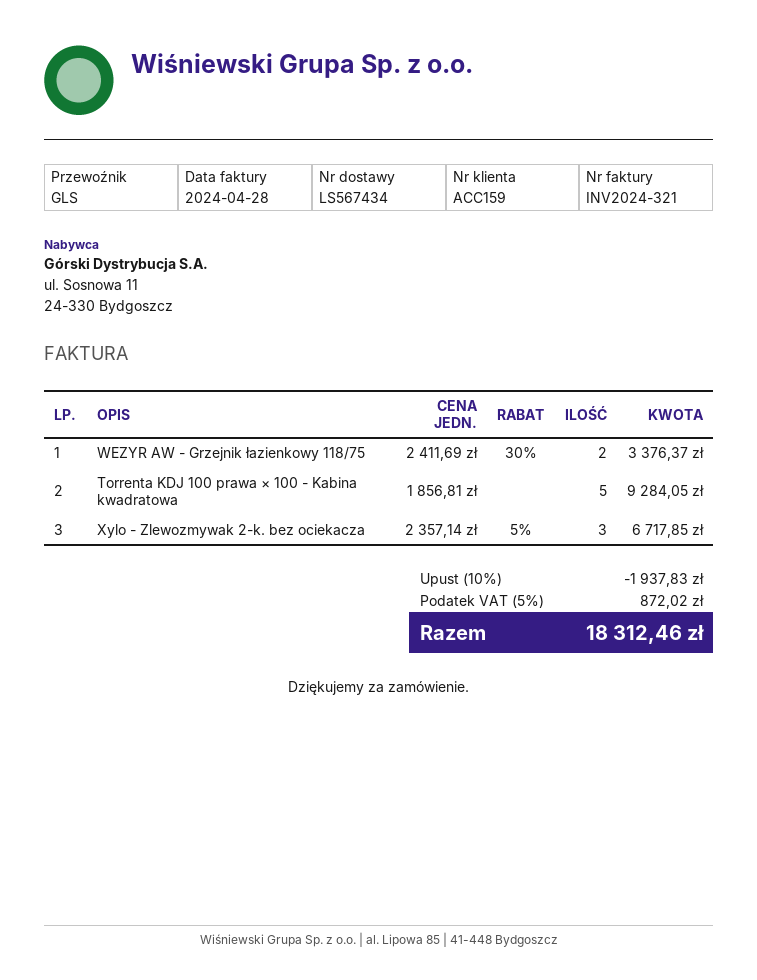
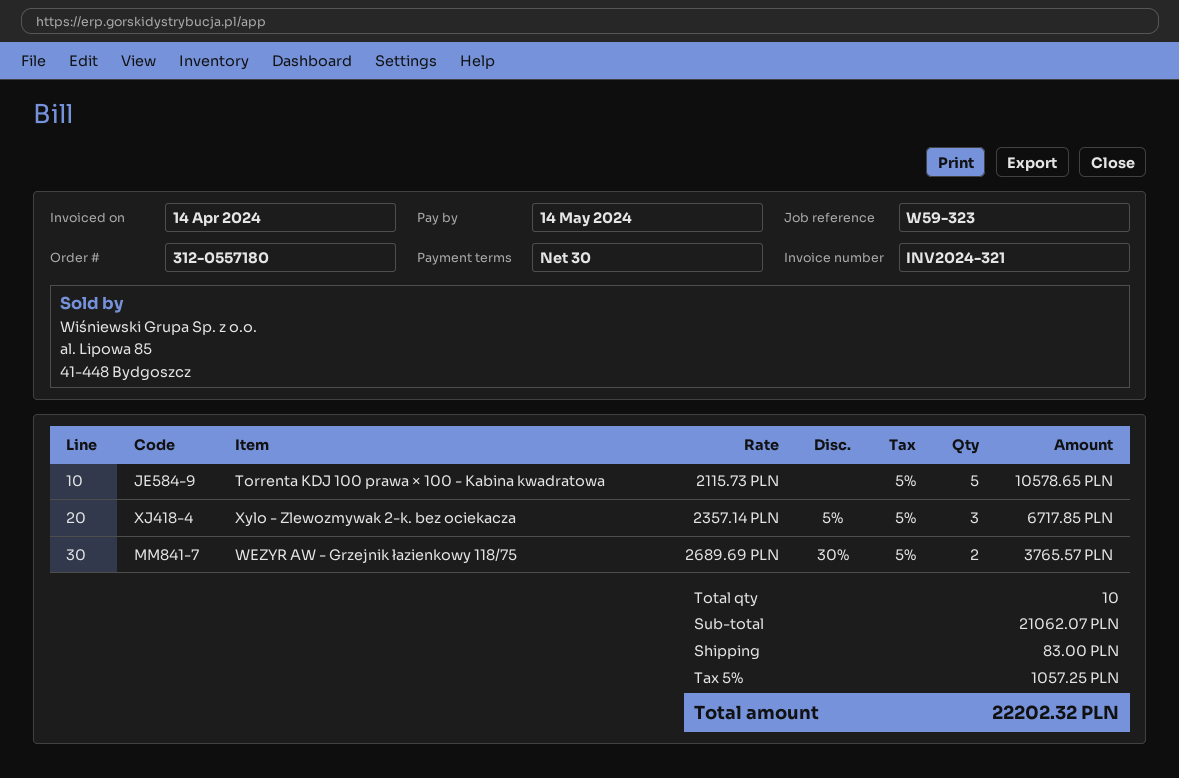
invoice date: 2024-04-28 -> 2024-04-14
WEZYR AW - Grzejnik łazienkowy 118/75: 2 x 2411.69 - 30% = 3376.37 -> 2 x 2689.69 - 30% = 3765.57
Torrenta KDJ 100 prawa × 100 - Kabina kwadratowa: 5 x 1856.81 = 9284.05 -> 5 x 2115.73 = 10578.65
discount: 10% = 1937.83 -> none
shipping: none -> 83.00
tax: 5% = 872.02 -> 5% = 1057.25
total: 18312.46 -> 22202.32

